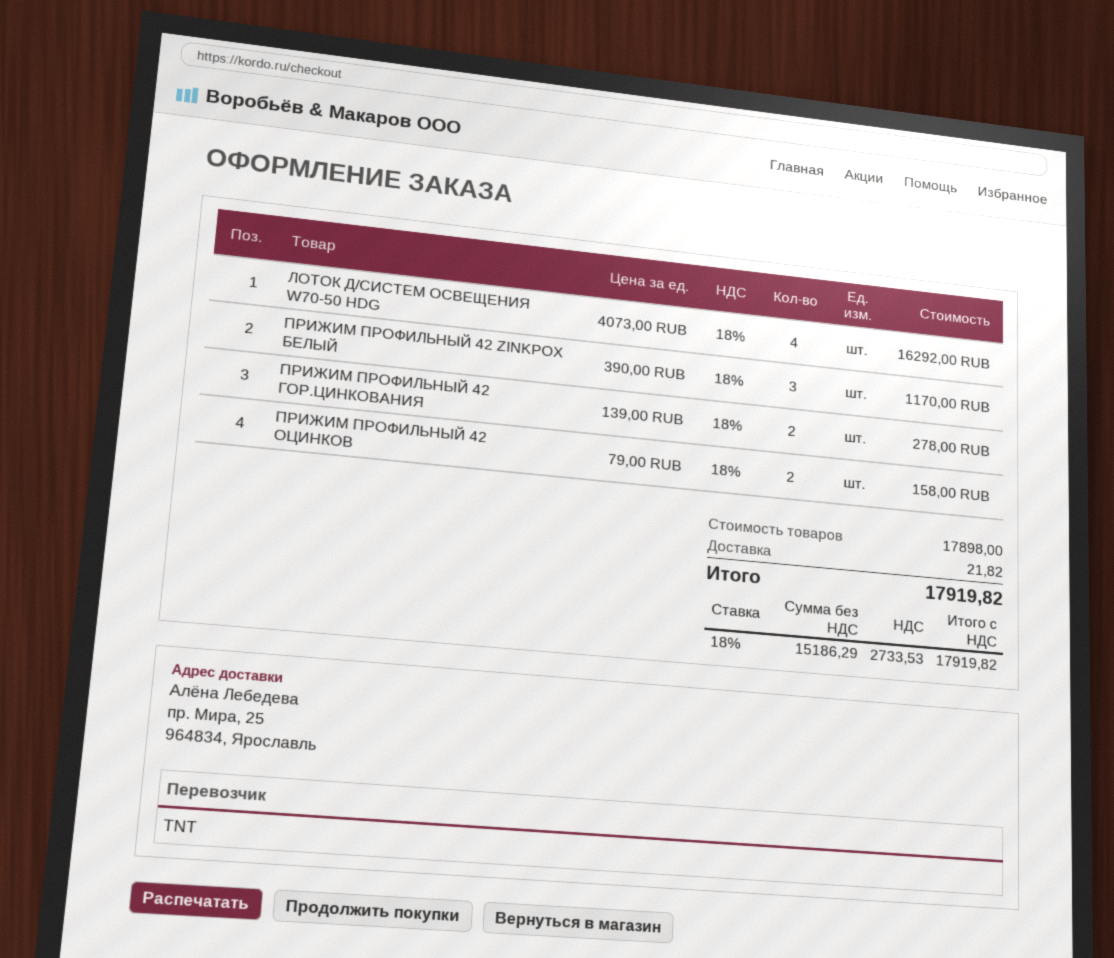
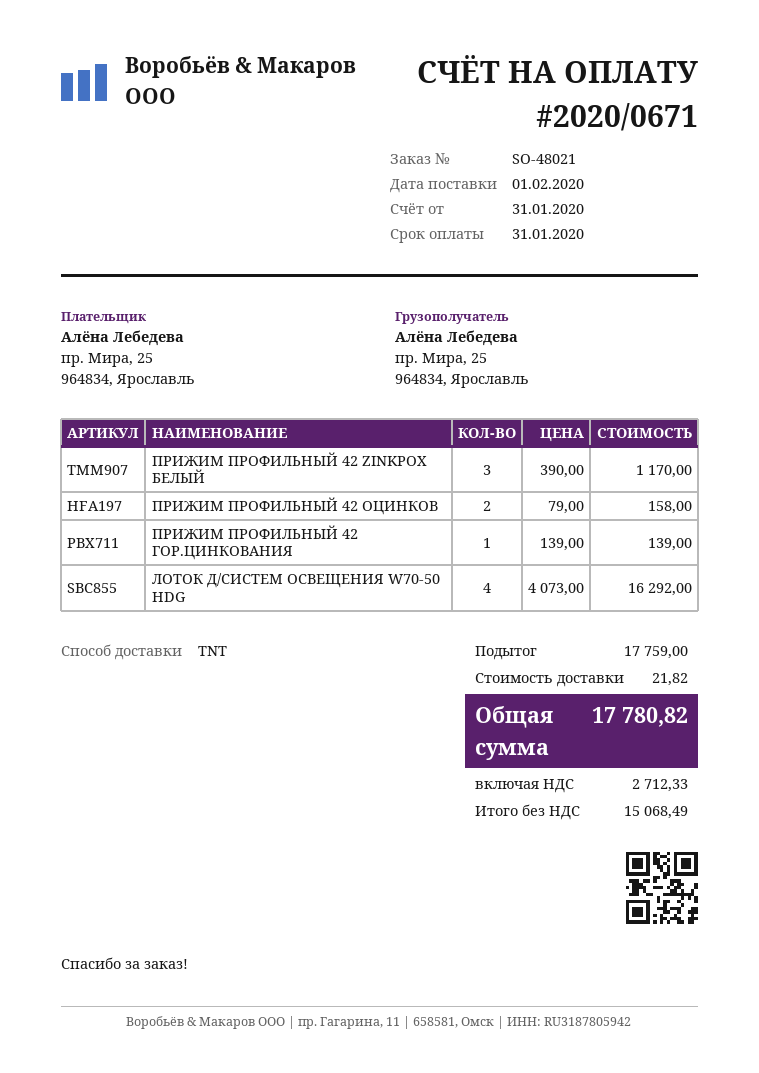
ПРИЖИМ ПРОФИЛЬНЫЙ 42 ГОР.ЦИНКОВАНИЯ: 2 x 139.00 = 278.00 -> 1 x 139.00 = 139.00
subtotal: 17898.00 -> 17759.00
net: 15186.29 -> 15068.49
tax: 2733.53 -> 2712.33
total: 17919.82 -> 17780.82

